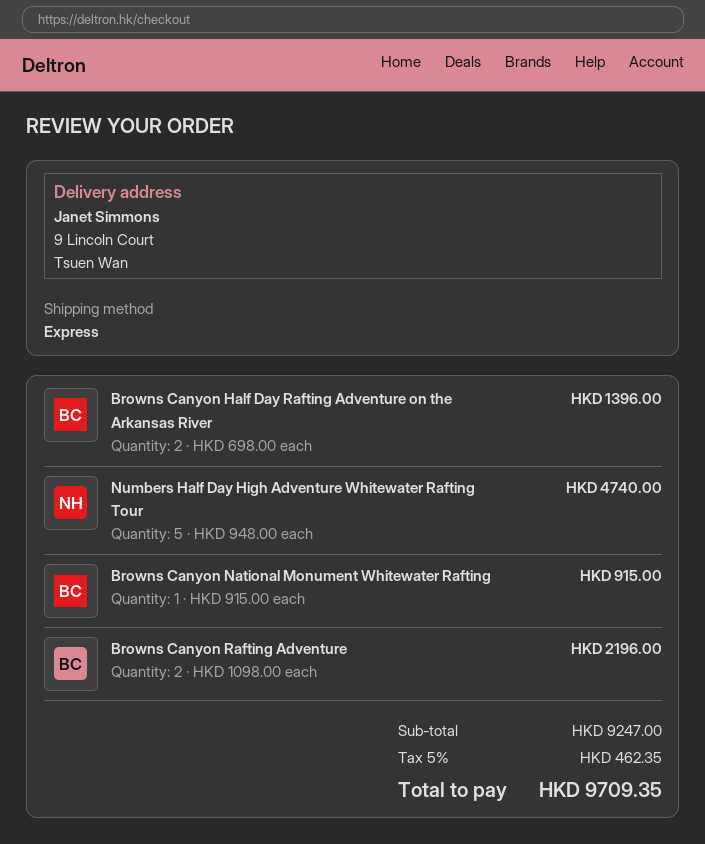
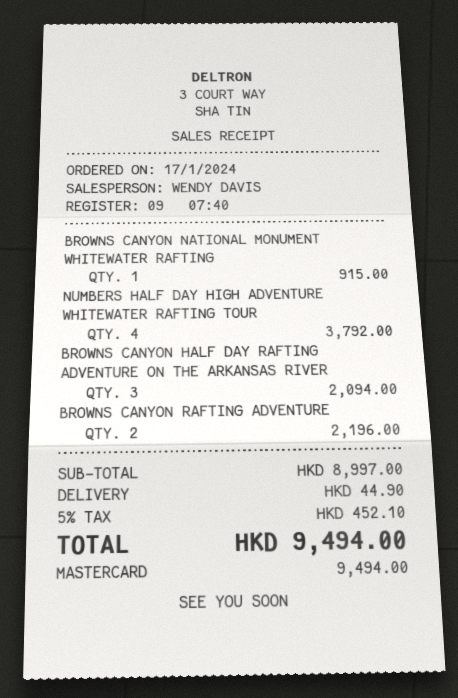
Browns Canyon Half Day Rafting Adventure on the Arkansas River: 2 for 1396.00 -> 3 for 2094.00
Numbers Half Day High Adventure Whitewater Rafting Tour: 5 for 4740.00 -> 4 for 3792.00
subtotal: 9247.00 -> 8997.00
shipping: none -> 44.90
tax: 5% = 462.35 -> 5% = 452.10
total: 9709.35 -> 9494.00

